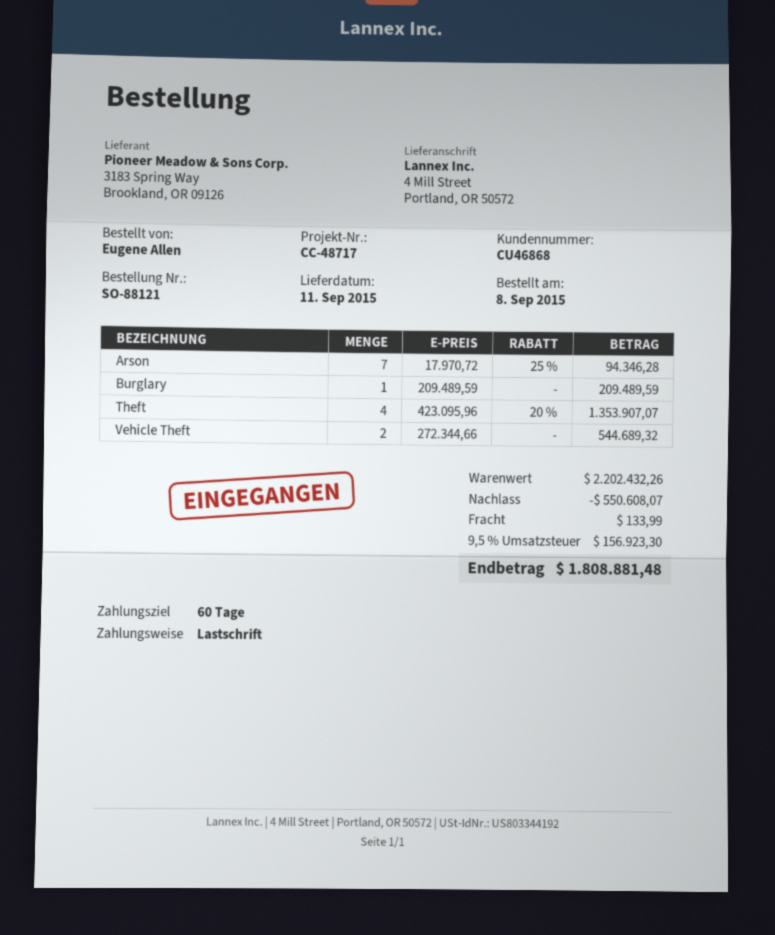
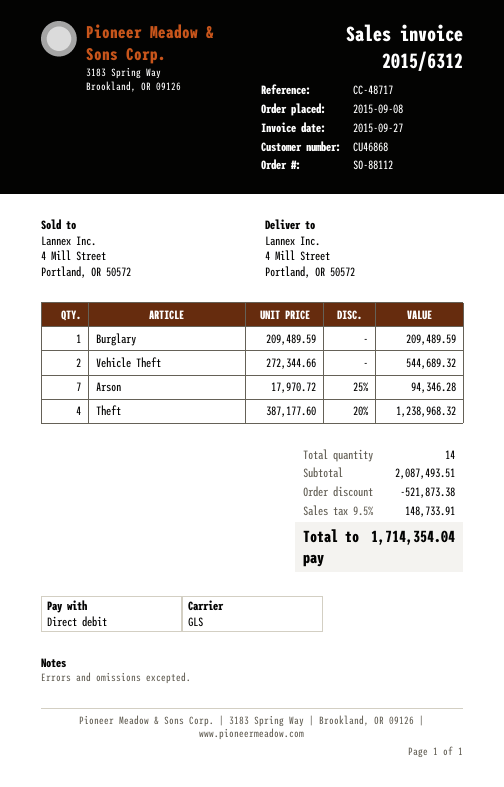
order number: SO-88121 -> SO-88112
Theft: 4 x 423095.96 - 20% = 1353907.07 -> 4 x 387177.60 - 20% = 1238968.32
subtotal: 2202432.26 -> 2087493.51
discount: 550608.07 -> 521873.38
shipping: 133.99 -> none
tax: 9.5% = 156923.30 -> 9.5% = 148733.91
total: 1808881.48 -> 1714354.04

